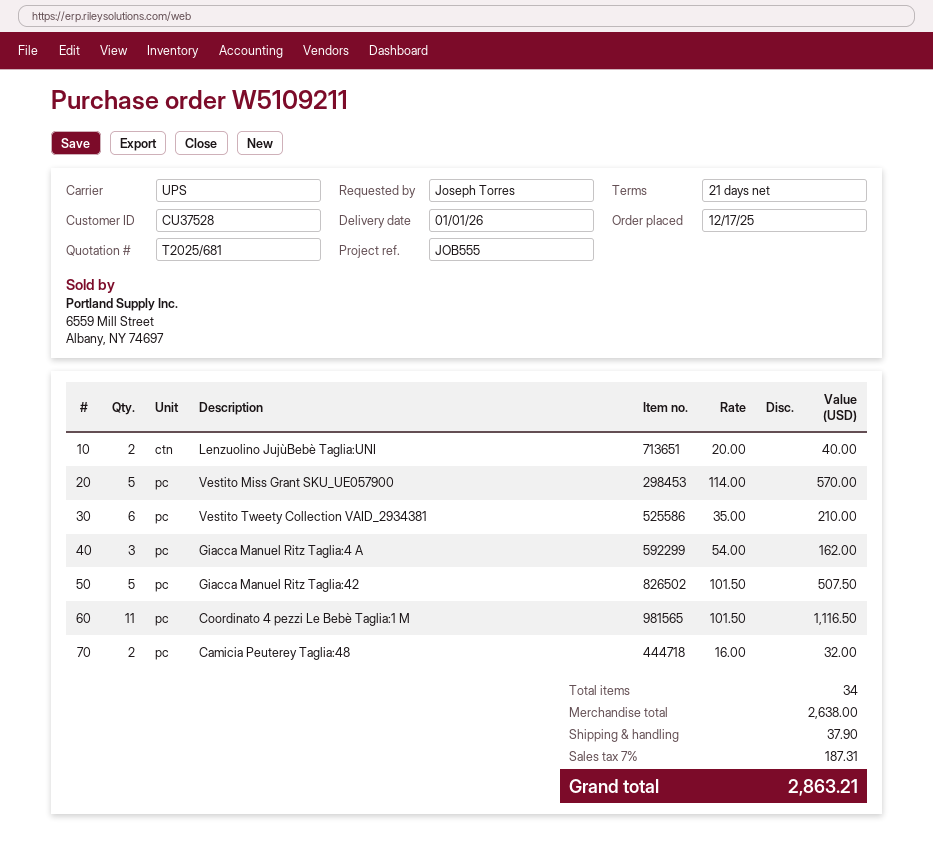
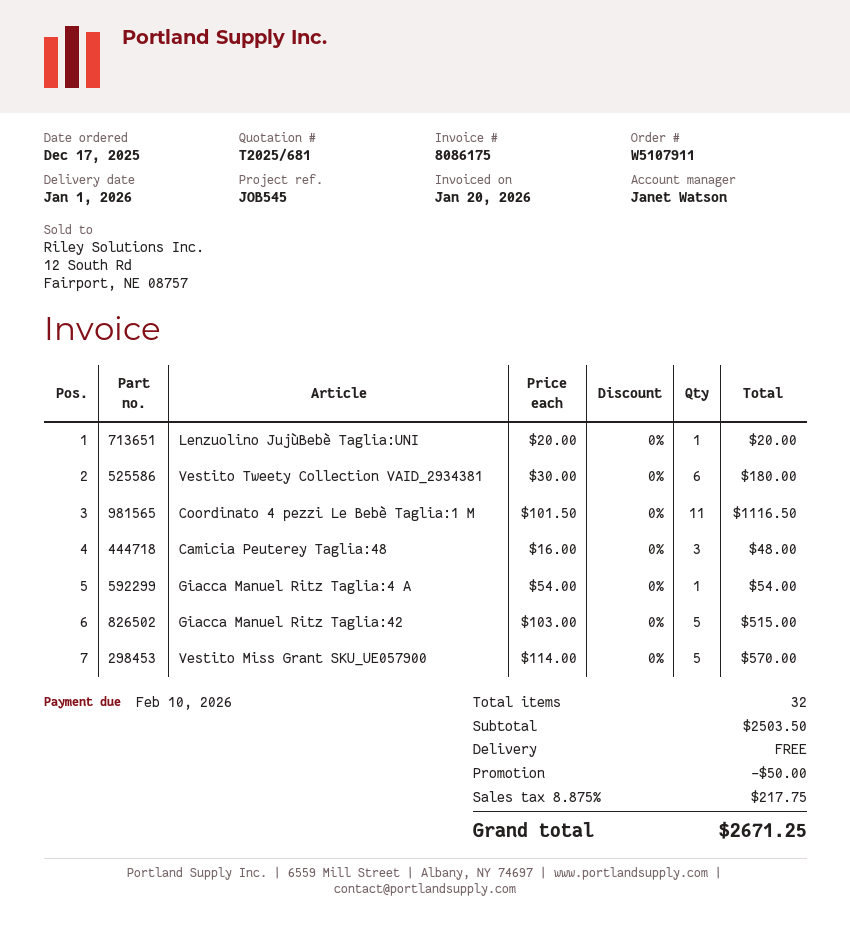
order number: W5109211 -> W5107911
reference: JOB555 -> JOB545
Lenzuolino JujùBebè Taglia:UNI: 2 x 20.00 = 40.00 -> 1 x 20.00 = 20.00
Vestito Tweety Collection VAID_2934381: 6 x 35.00 = 210.00 -> 6 x 30.00 = 180.00
Giacca Manuel Ritz Taglia:4 A: 3 x 54.00 = 162.00 -> 1 x 54.00 = 54.00
Giacca Manuel Ritz Taglia:42: 5 x 101.50 = 507.50 -> 5 x 103.00 = 515.00
Camicia Peuterey Taglia:48: 2 x 16.00 = 32.00 -> 3 x 16.00 = 48.00
total quantity: 34 -> 32
subtotal: 2638.00 -> 2503.50
discount: none -> 50.00
shipping: 37.90 -> 0.00
tax: 7% = 187.31 -> 8.875% = 217.75
total: 2863.21 -> 2671.25

